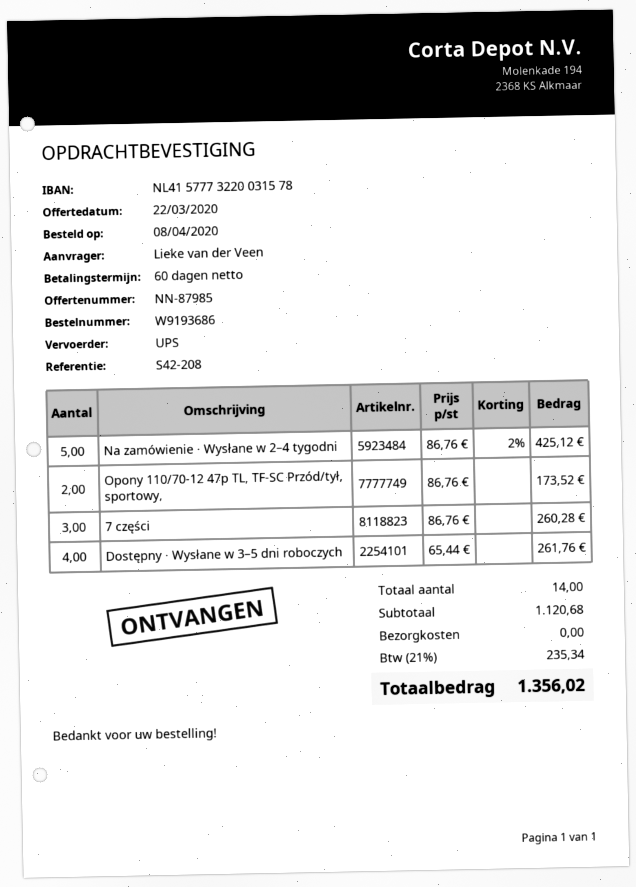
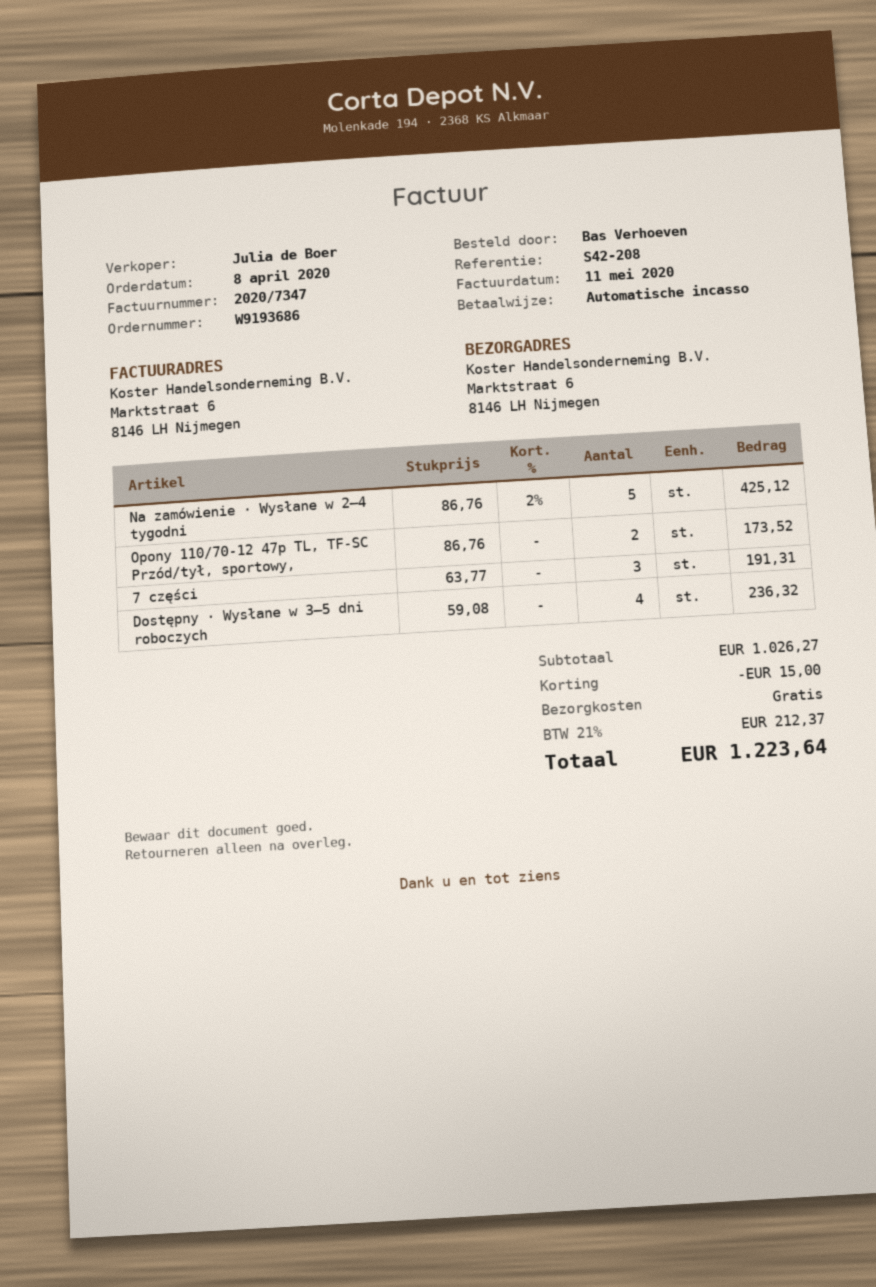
ordered by: Lieke van der Veen -> Bas Verhoeven
7 części: 3 x 86.76 = 260.28 -> 3 x 63.77 = 191.31
Dostępny · Wysłane w 3–5 dni roboczych: 4 x 65.44 = 261.76 -> 4 x 59.08 = 236.32
subtotal: 1120.68 -> 1026.27
discount: none -> 15.00
tax: 21% = 235.34 -> 21% = 212.37
total: 1356.02 -> 1223.64

